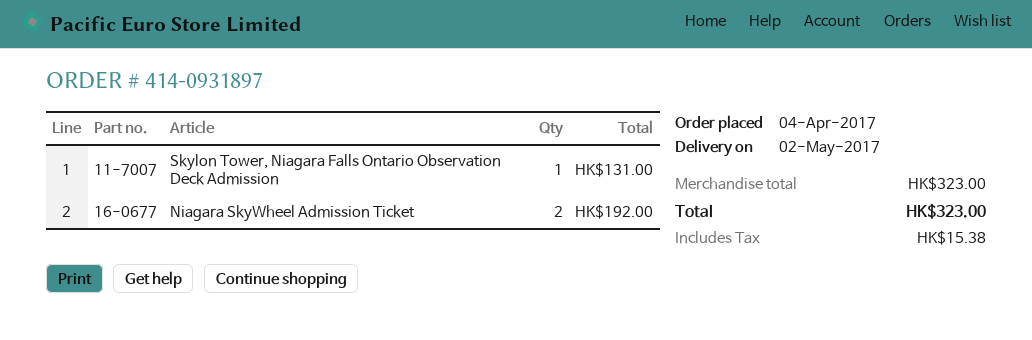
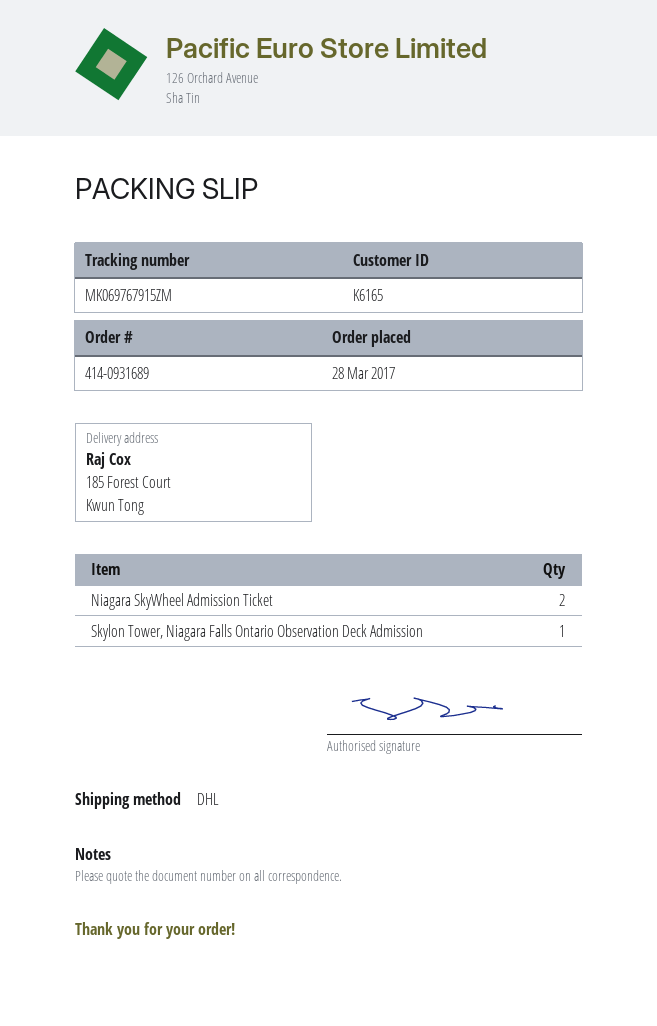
order number: 414-0931897 -> 414-0931689
order date: 2017-04-04 -> 2017-03-28

